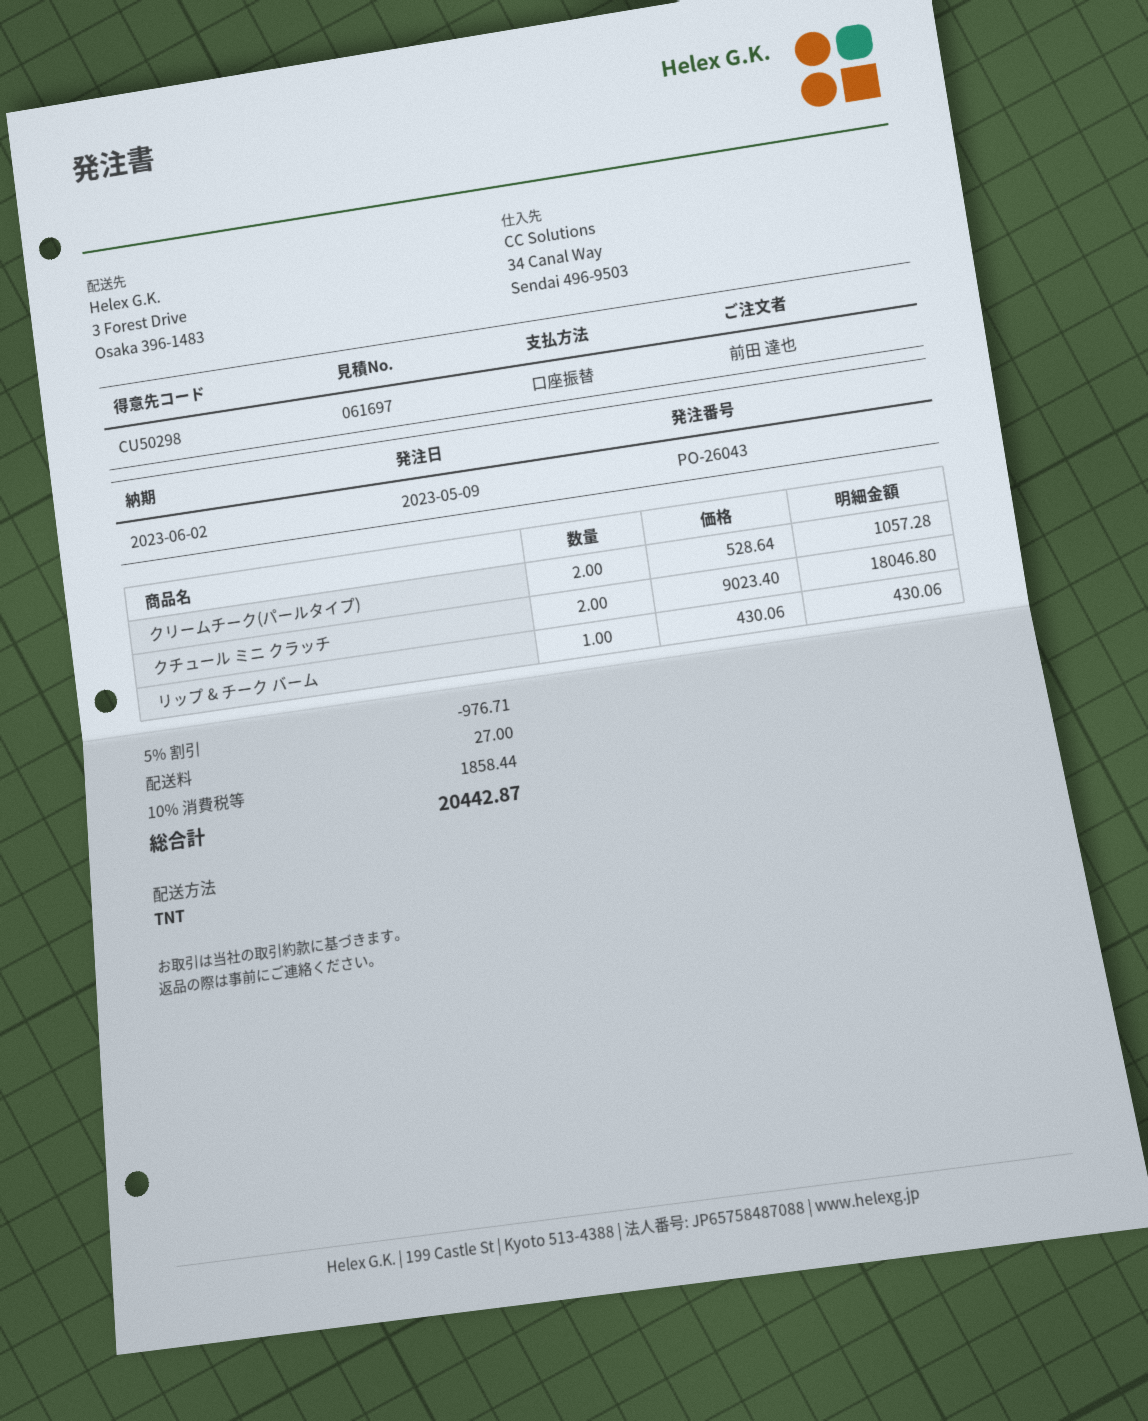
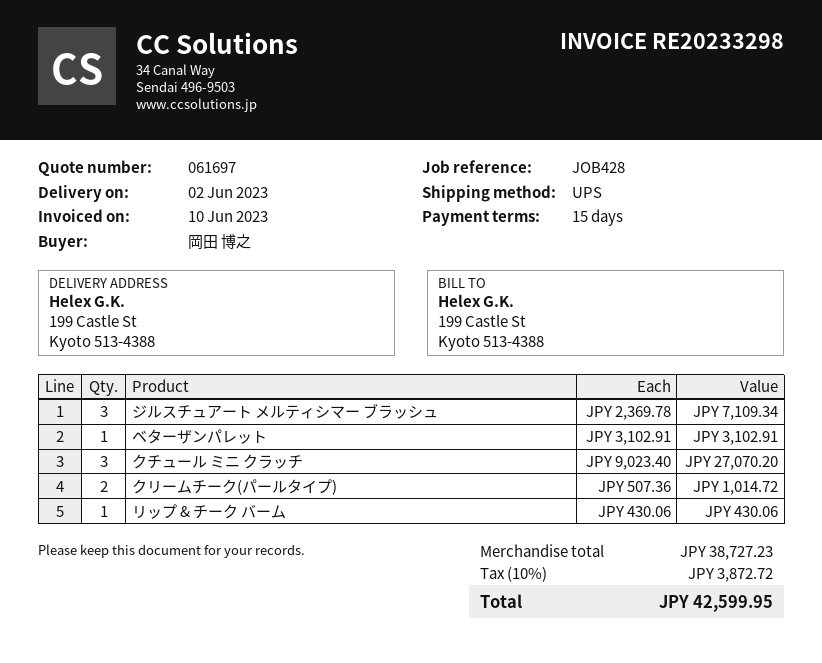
ordered by: 前田 達也 -> 岡田 博之
shipping method: TNT -> UPS
ship to: 3 Forest Drive, Osaka 396-1483 -> 199 Castle St, Kyoto 513-4388
クリームチーク(パールタイプ): 2 x 528.64 = 1057.28 -> 2 x 507.36 = 1014.72
クチュール ミニ クラッチ: 2 x 9023.40 = 18046.80 -> 3 x 9023.40 = 27070.20
ジルスチュアート メルティシマー ブラッシュ: none -> 3 x 2369.78 = 7109.34
ベターザンパレット: none -> 1 x 3102.91 = 3102.91
discount: 5% = 976.71 -> none
shipping: 27.00 -> none
tax: 10% = 1858.44 -> 10% = 3872.72
total: 20442.87 -> 42599.95

